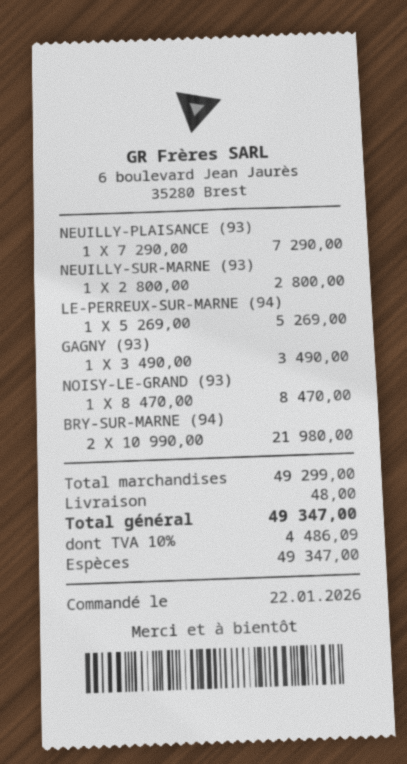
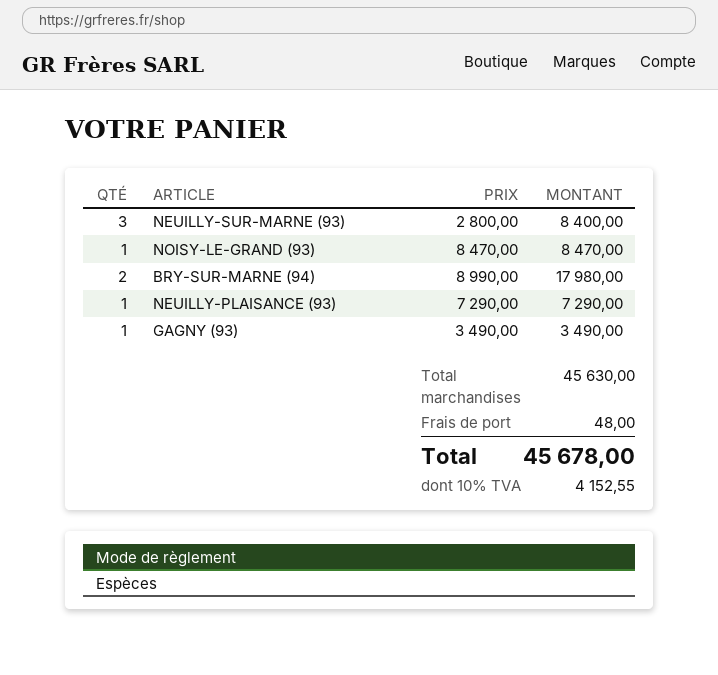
NEUILLY-SUR-MARNE (93): 1 x 2800.00 = 2800.00 -> 3 x 2800.00 = 8400.00
LE-PERREUX-SUR-MARNE (94): 1 x 5269.00 = 5269.00 -> none
BRY-SUR-MARNE (94): 2 x 10990.00 = 21980.00 -> 2 x 8990.00 = 17980.00
subtotal: 49299.00 -> 45630.00
tax: 10% = 4486.09 -> 10% = 4152.55
total: 49347.00 -> 45678.00

